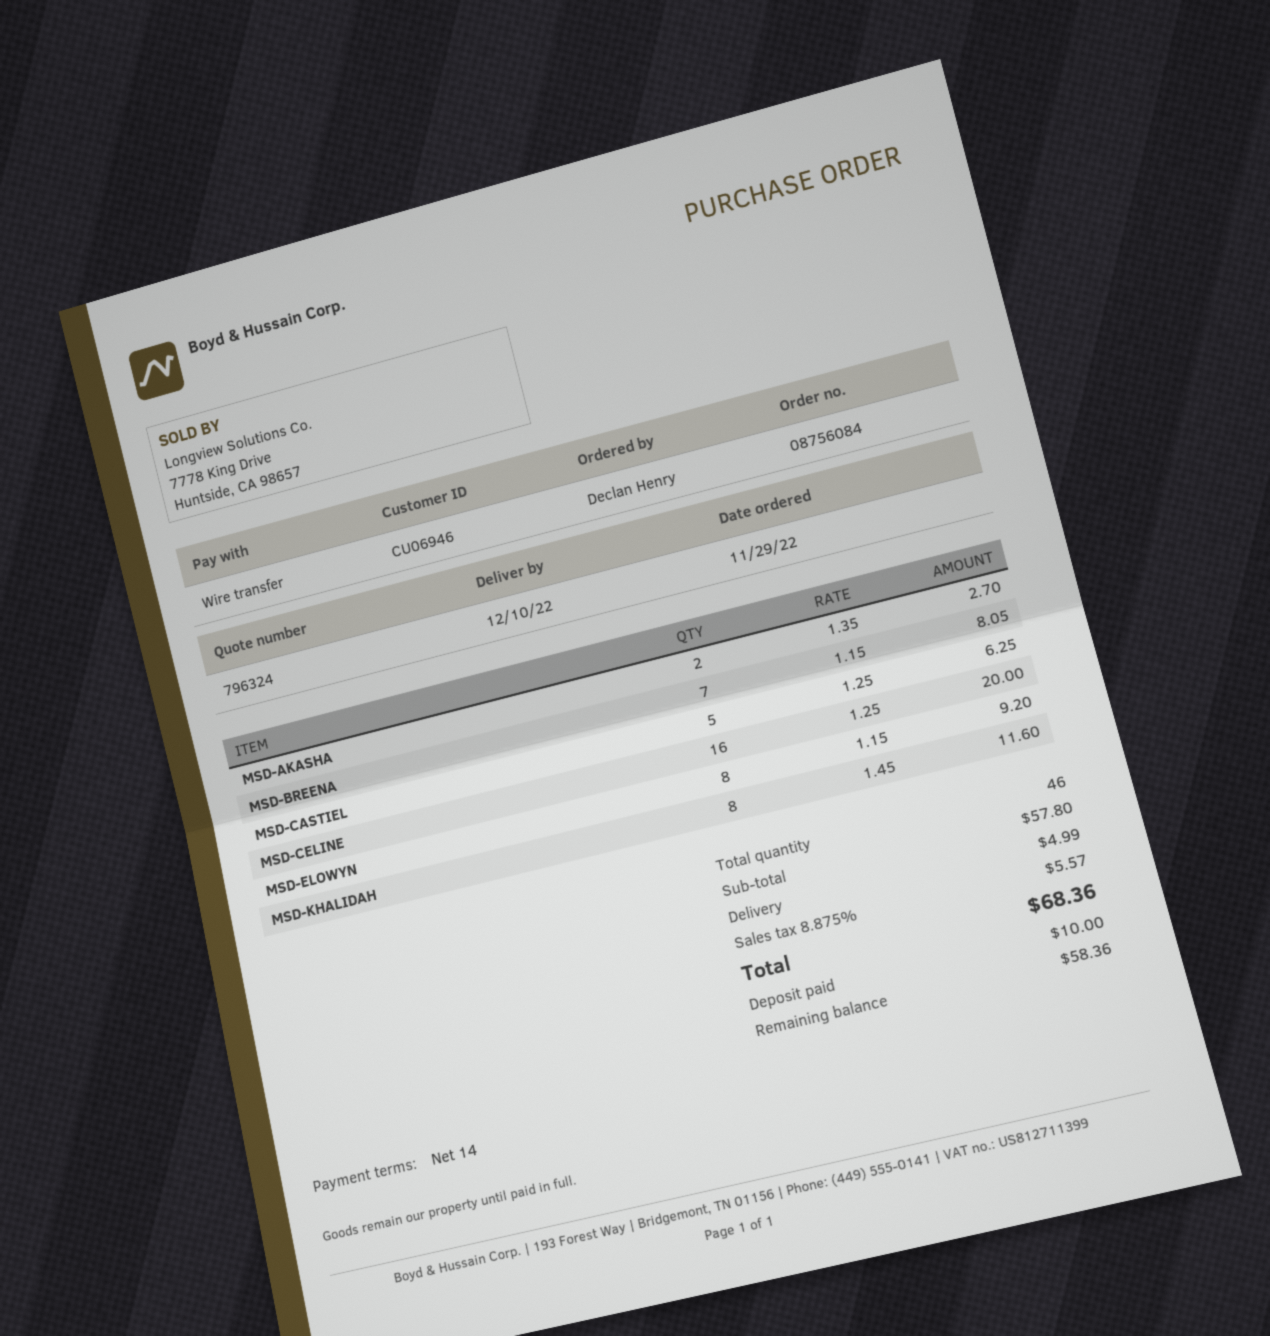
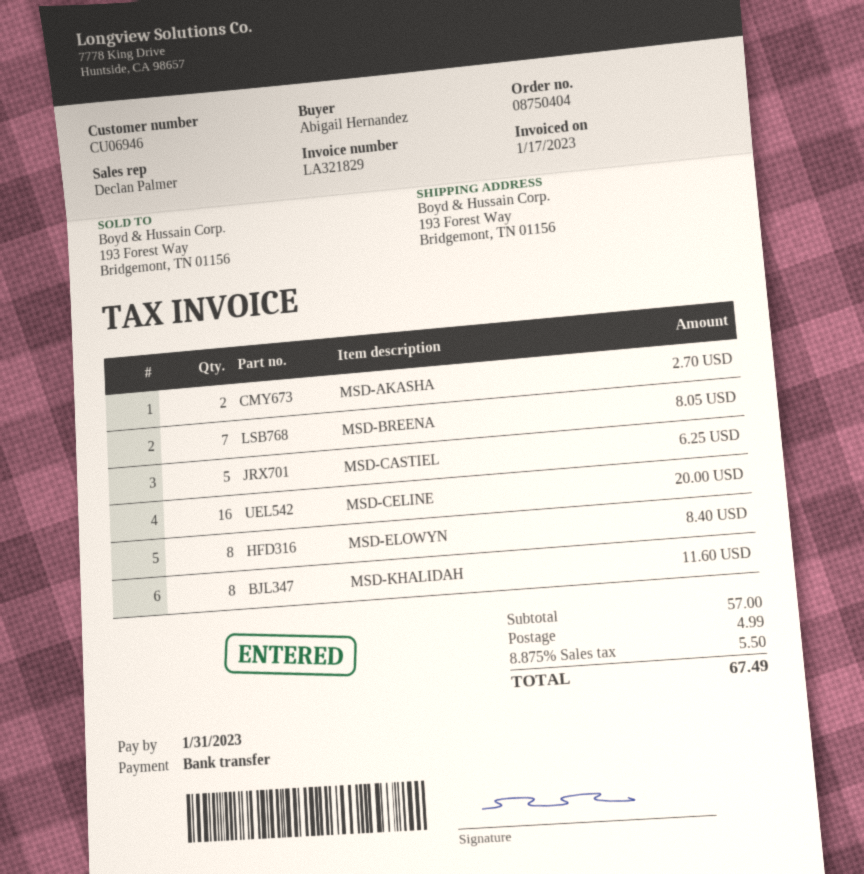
order number: 08756084 -> 08750404
ordered by: Declan Henry -> Abigail Hernandez
MSD-ELOWYN: 8 for 9.20 -> 8 for 8.40
subtotal: 57.80 -> 57.00
tax: 8.875% = 5.57 -> 8.875% = 5.50
total: 68.36 -> 67.49

